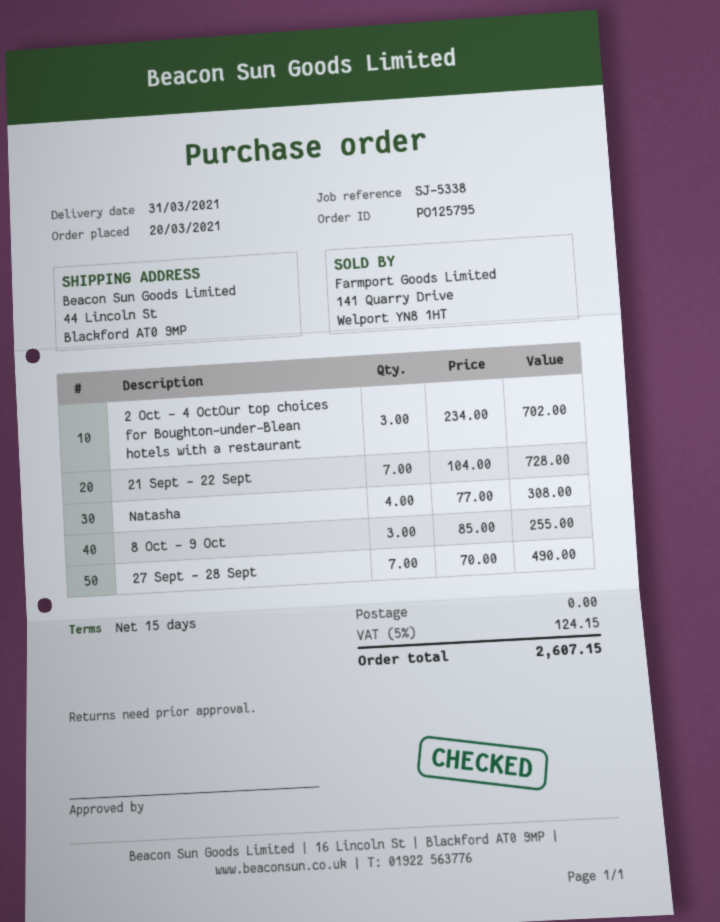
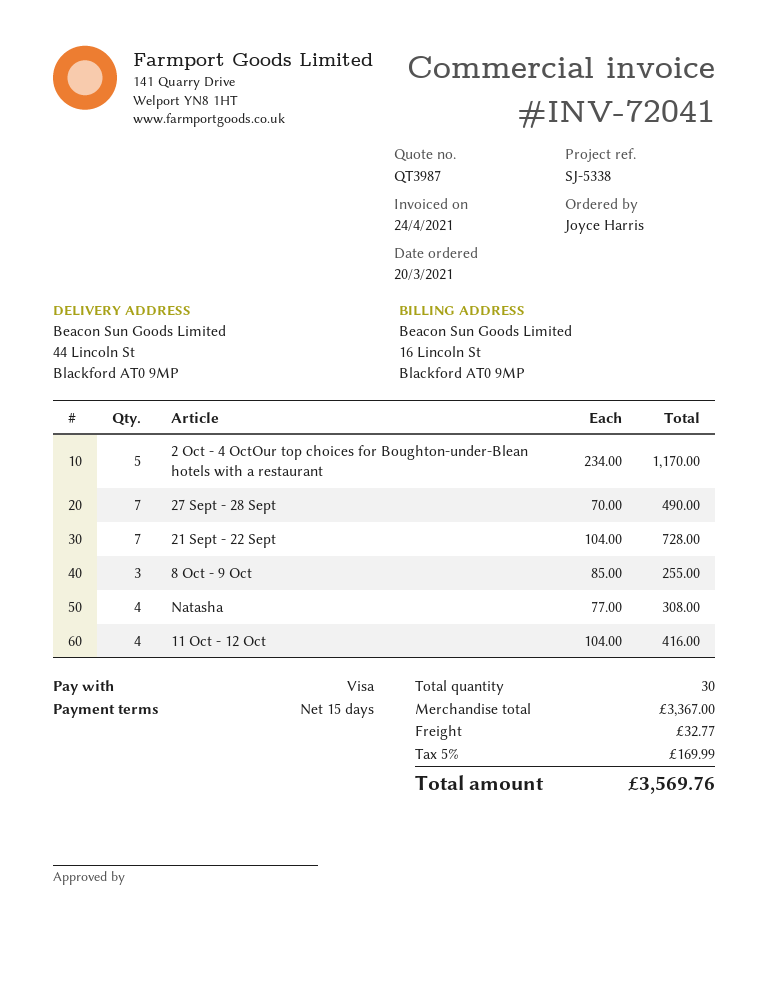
2 Oct - 4 OctOur top choices for Boughton-under-Blean hotels with a restaurant: 3 x 234.00 = 702.00 -> 5 x 234.00 = 1170.00
11 Oct - 12 Oct: none -> 4 x 104.00 = 416.00
shipping: 0.00 -> 32.77
tax: 5% = 124.15 -> 5% = 169.99
total: 2607.15 -> 3569.76

